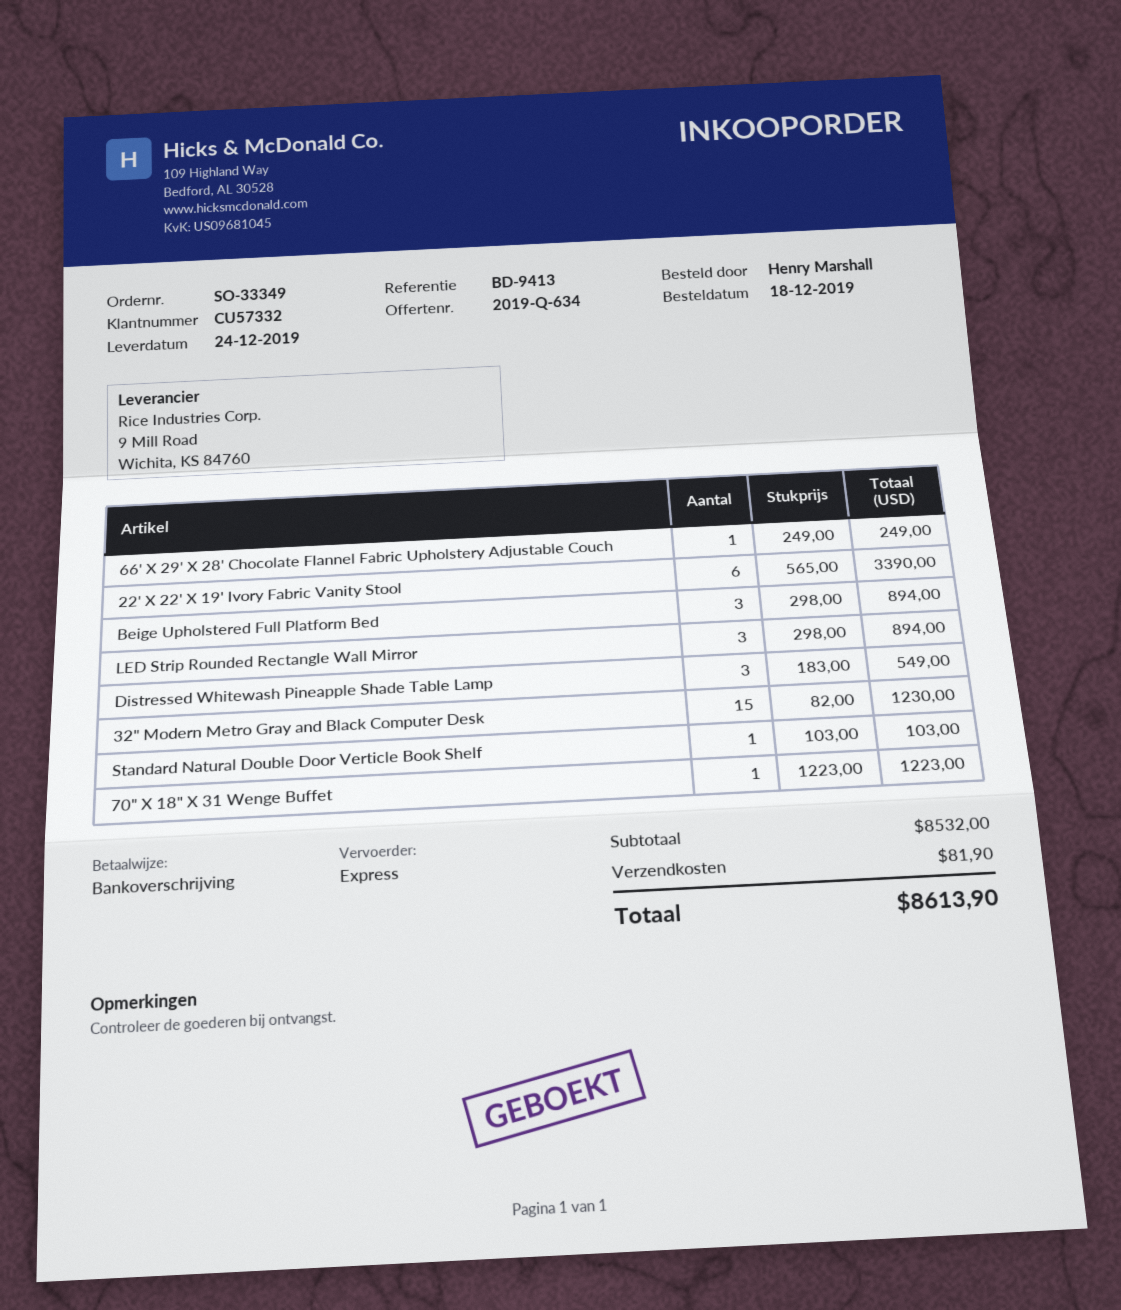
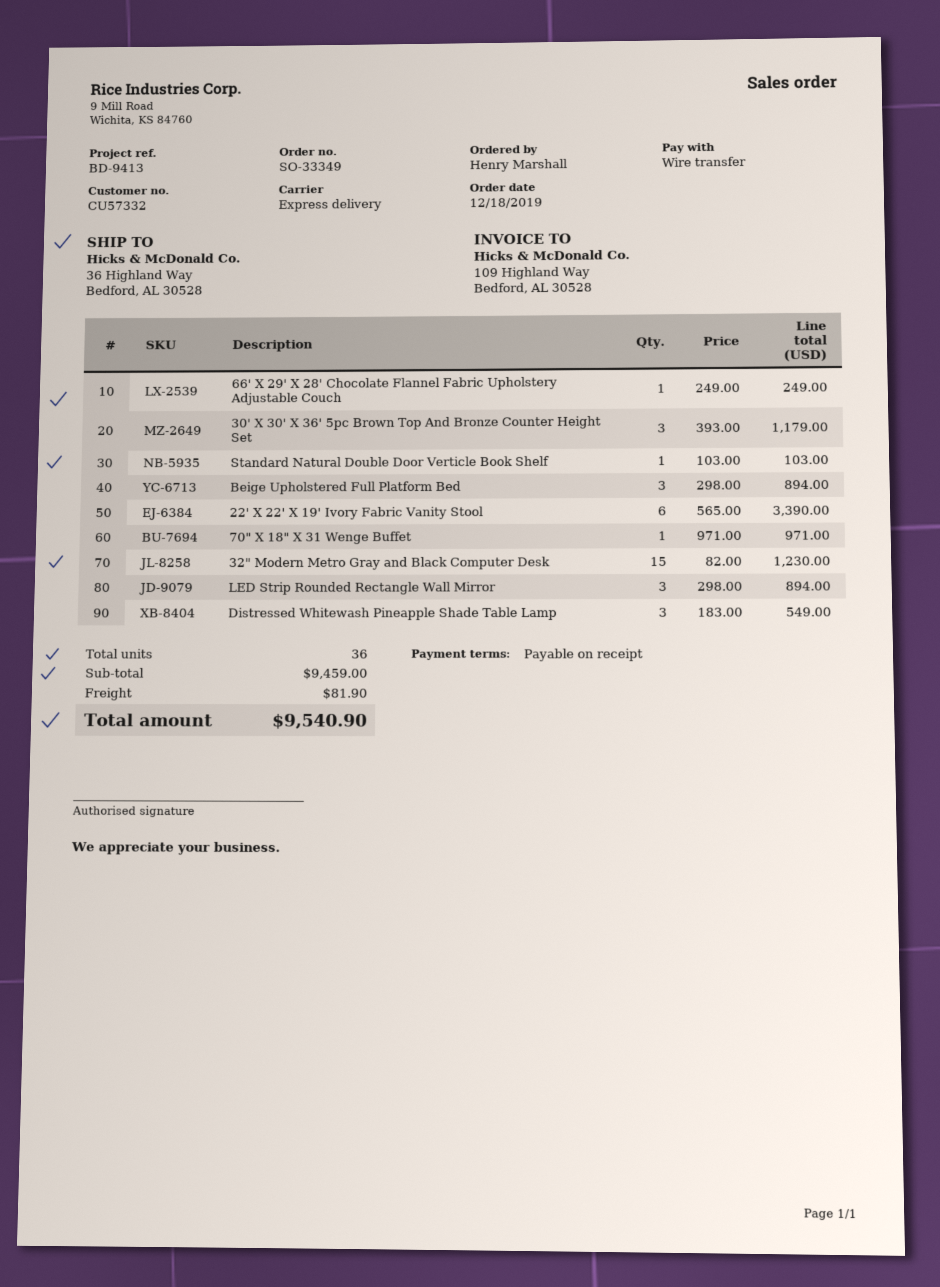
70" X 18" X 31 Wenge Buffet: 1 x 1223.00 = 1223.00 -> 1 x 971.00 = 971.00
30' X 30' X 36' 5pc Brown Top And Bronze Counter Height Set: none -> 3 x 393.00 = 1179.00
subtotal: 8532.00 -> 9459.00
total: 8613.90 -> 9540.90

